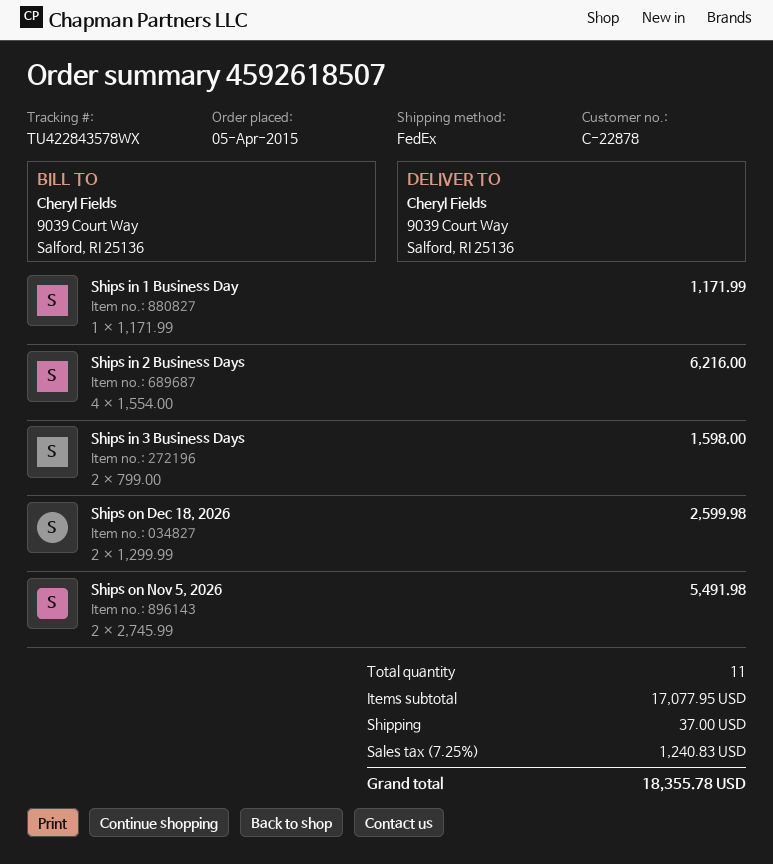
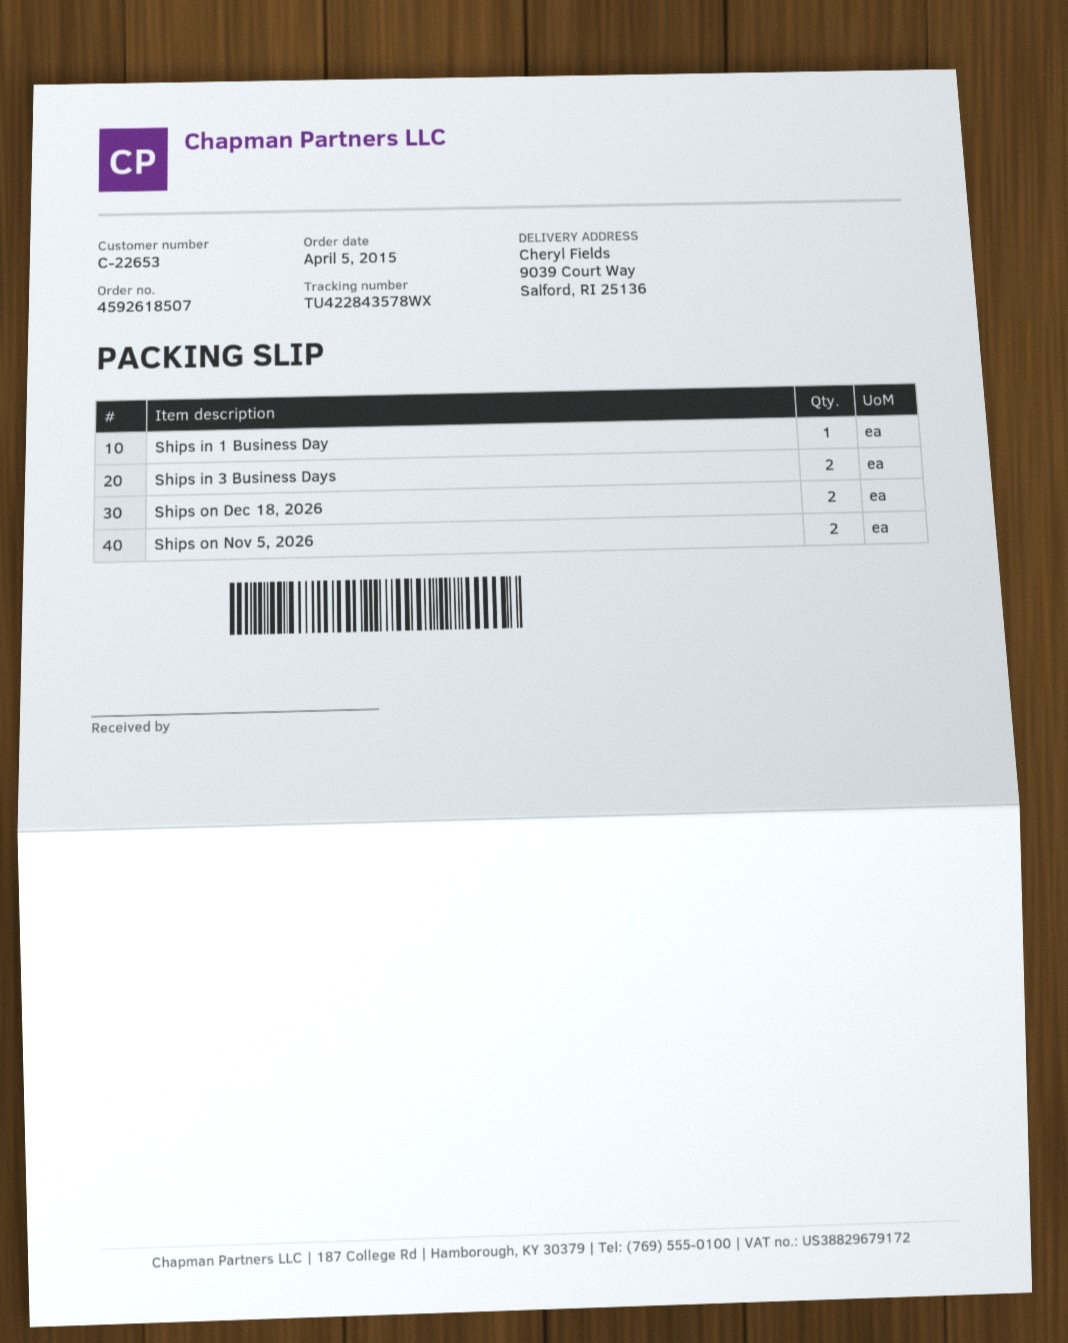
customer number: C-22878 -> C-22653
Ships in 2 Business Days: 4 -> none

